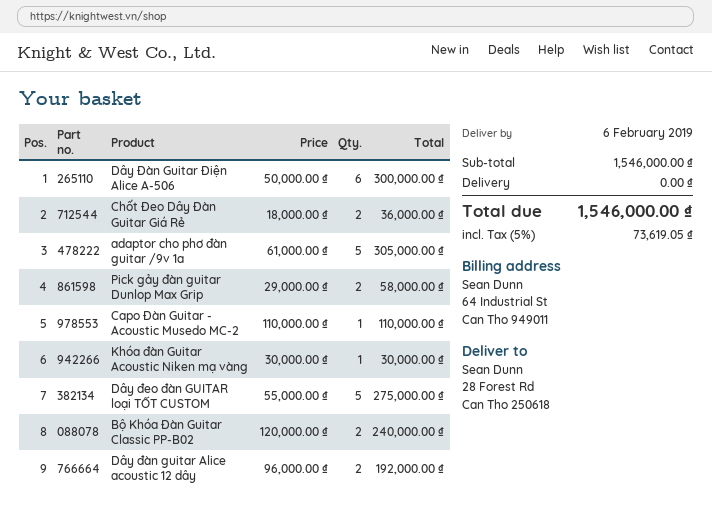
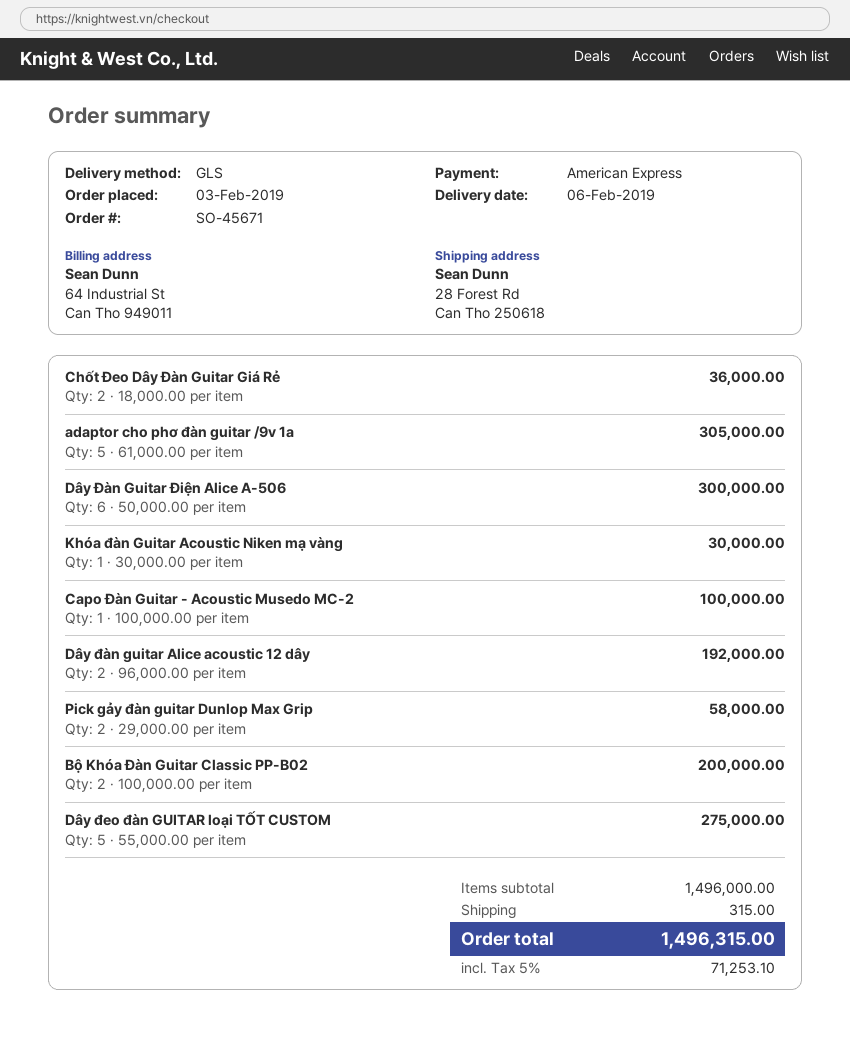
Capo Đàn Guitar - Acoustic Musedo MC-2: 1 x 110000.00 = 110000.00 -> 1 x 100000.00 = 100000.00
Bộ Khóa Đàn Guitar Classic PP-B02: 2 x 120000.00 = 240000.00 -> 2 x 100000.00 = 200000.00
subtotal: 1546000.00 -> 1496000.00
shipping: 0.00 -> 315.00
tax: 5% = 73619.05 -> 5% = 71253.10
total: 1546000.00 -> 1496315.00

